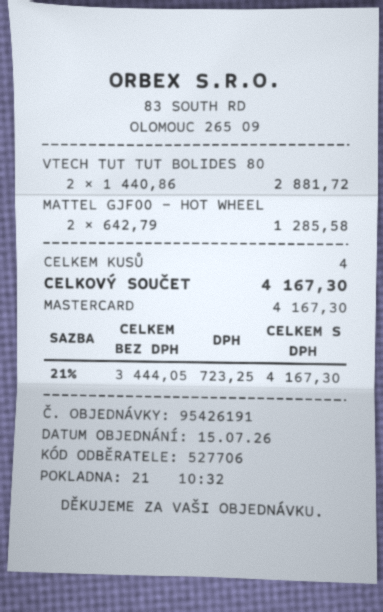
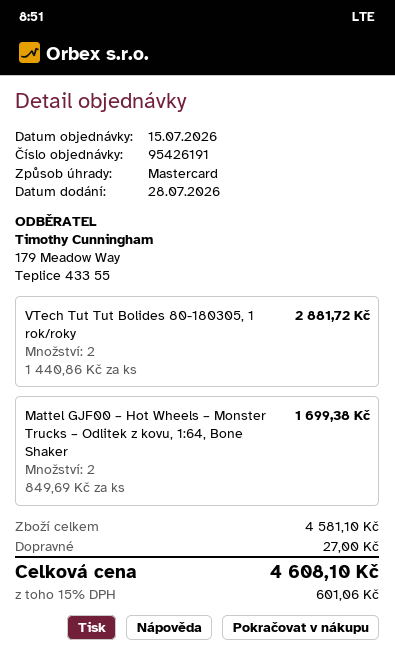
MATTEL GJF00 – HOT WHEEL: 2 x 642.79 = 1285.58 -> 2 x 849.69 = 1699.38
shipping: none -> 27.00
tax: 21% = 723.25 -> 15% = 601.06
total: 4167.30 -> 4608.10

